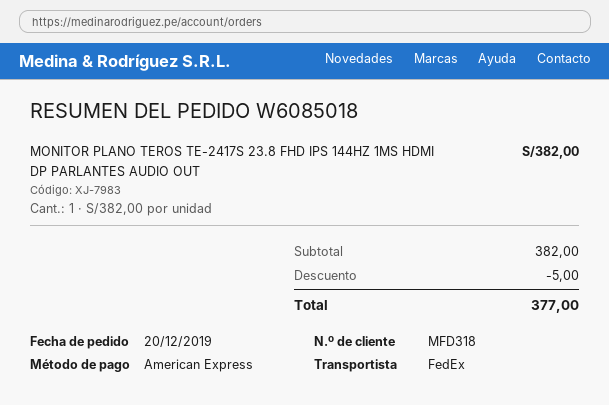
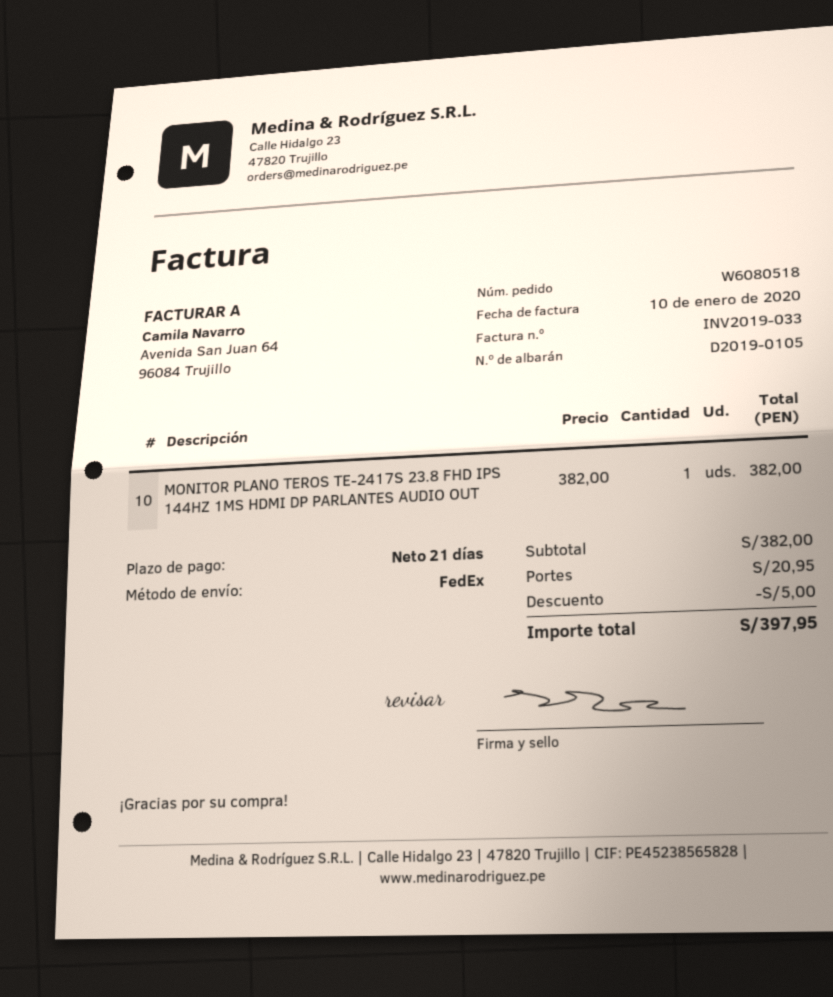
order number: W6085018 -> W6080518
shipping: none -> 20.95
total: 377.00 -> 397.95

